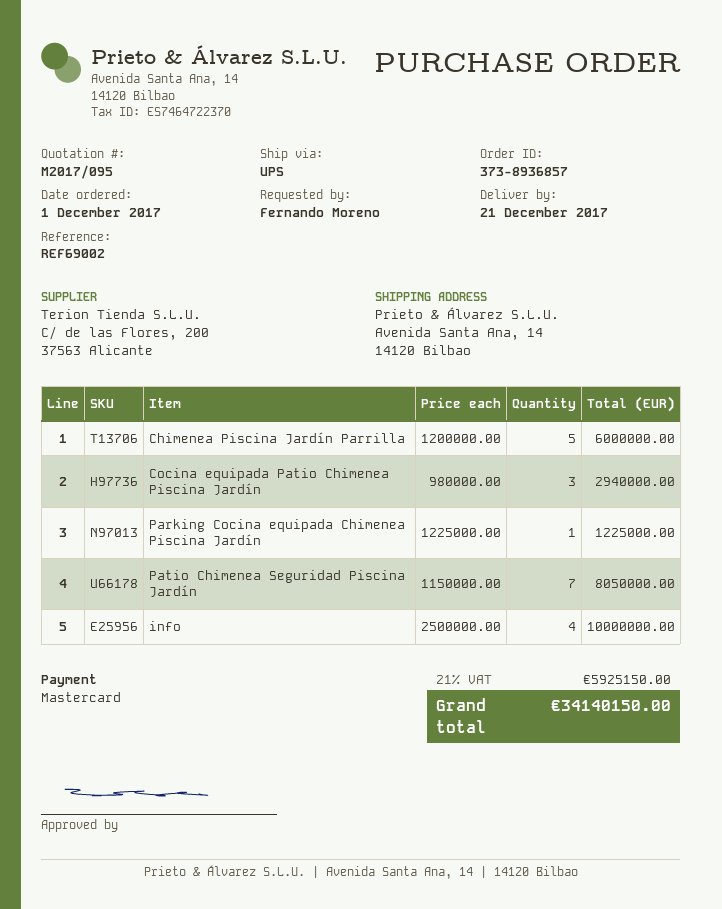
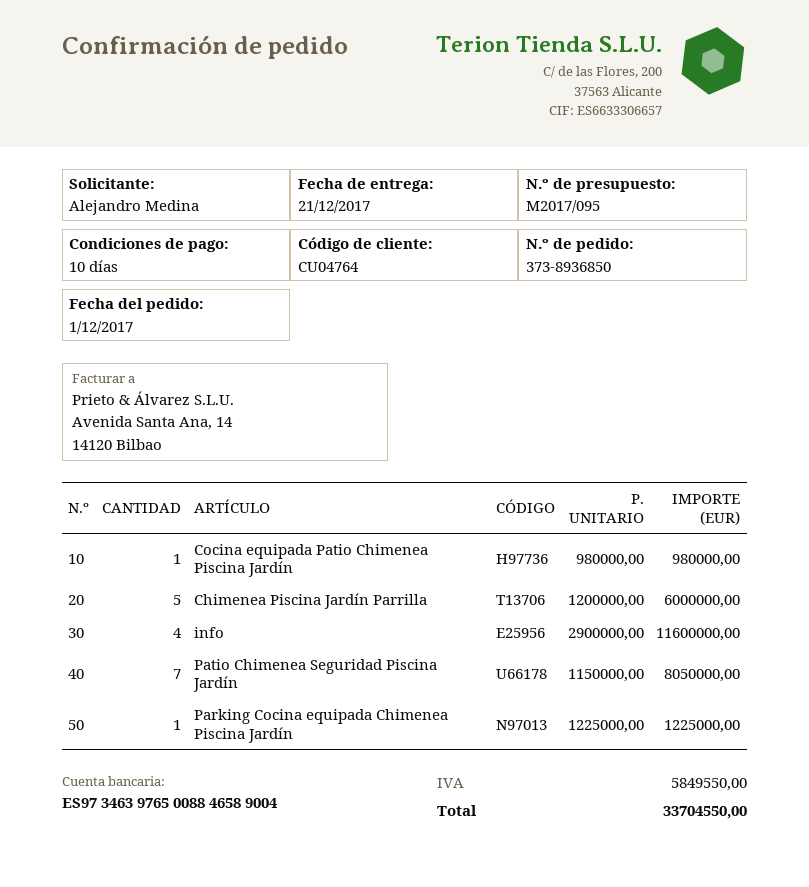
order number: 373-8936857 -> 373-8936850
ordered by: Fernando Moreno -> Alejandro Medina
Cocina equipada Patio Chimenea Piscina Jardín: 3 x 980000.00 = 2940000.00 -> 1 x 980000.00 = 980000.00
info: 4 x 2500000.00 = 10000000.00 -> 4 x 2900000.00 = 11600000.00
tax: 5925150.00 -> 5849550.00
total: 34140150.00 -> 33704550.00

